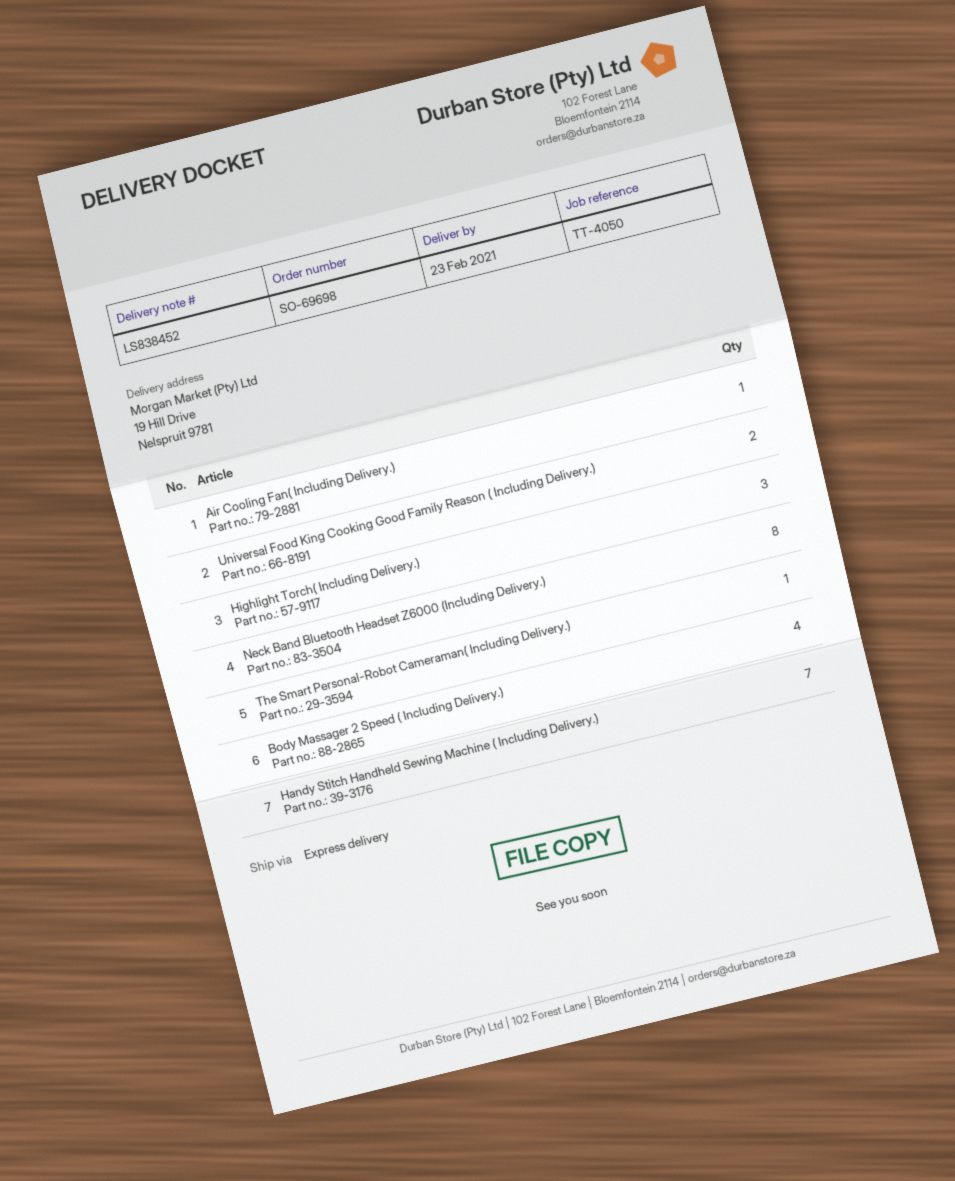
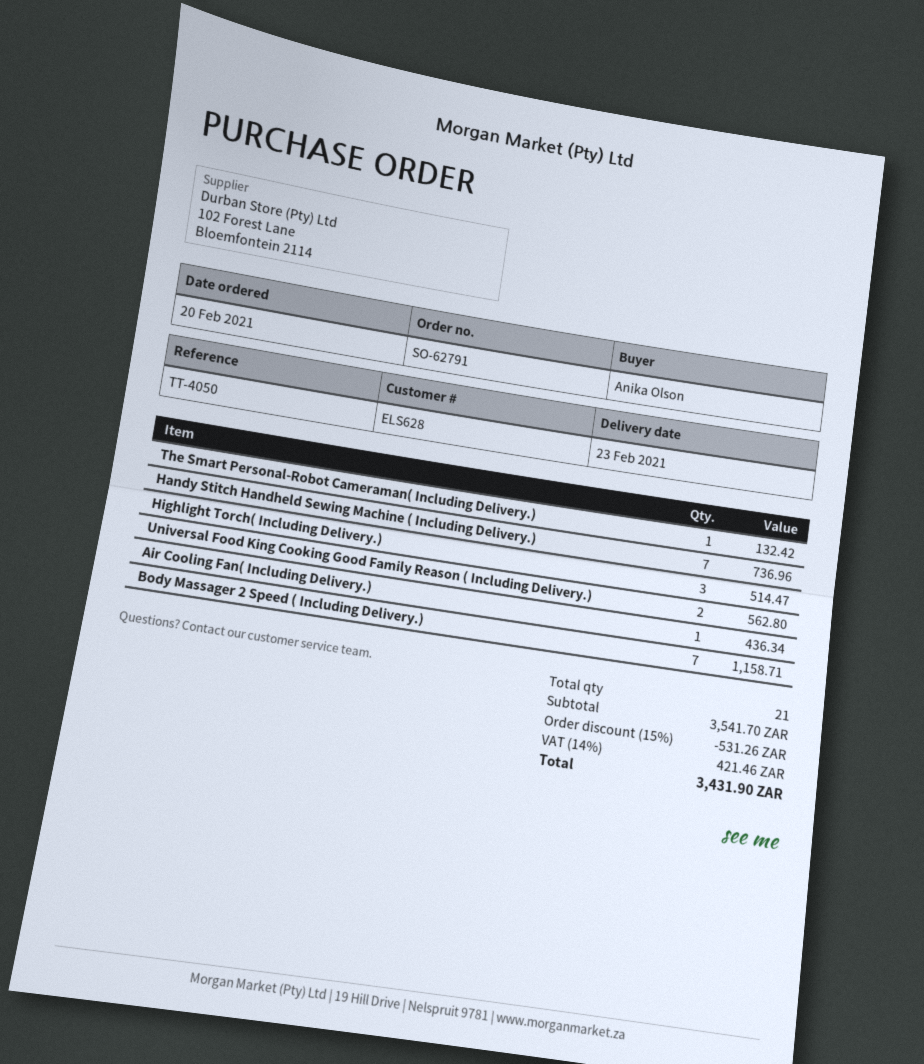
order number: SO-69698 -> SO-62791
Neck Band Bluetooth Headset Z6000 (Including Delivery.): 8 -> none
Body Massager 2 Speed ( Including Delivery.): 4 -> 7

